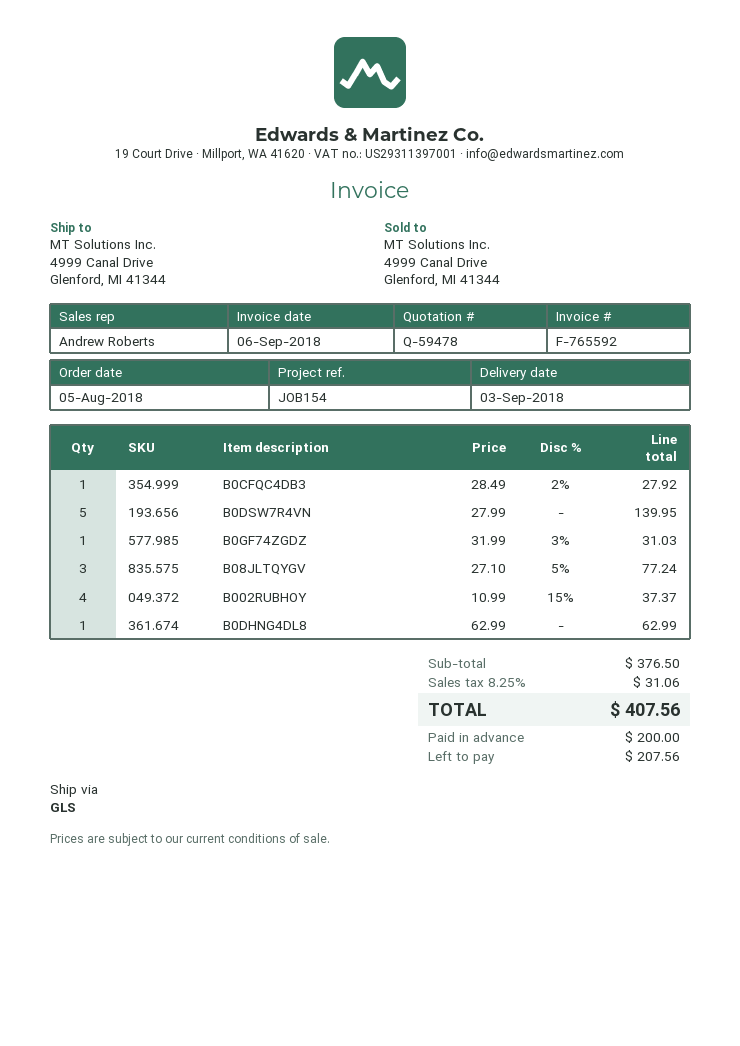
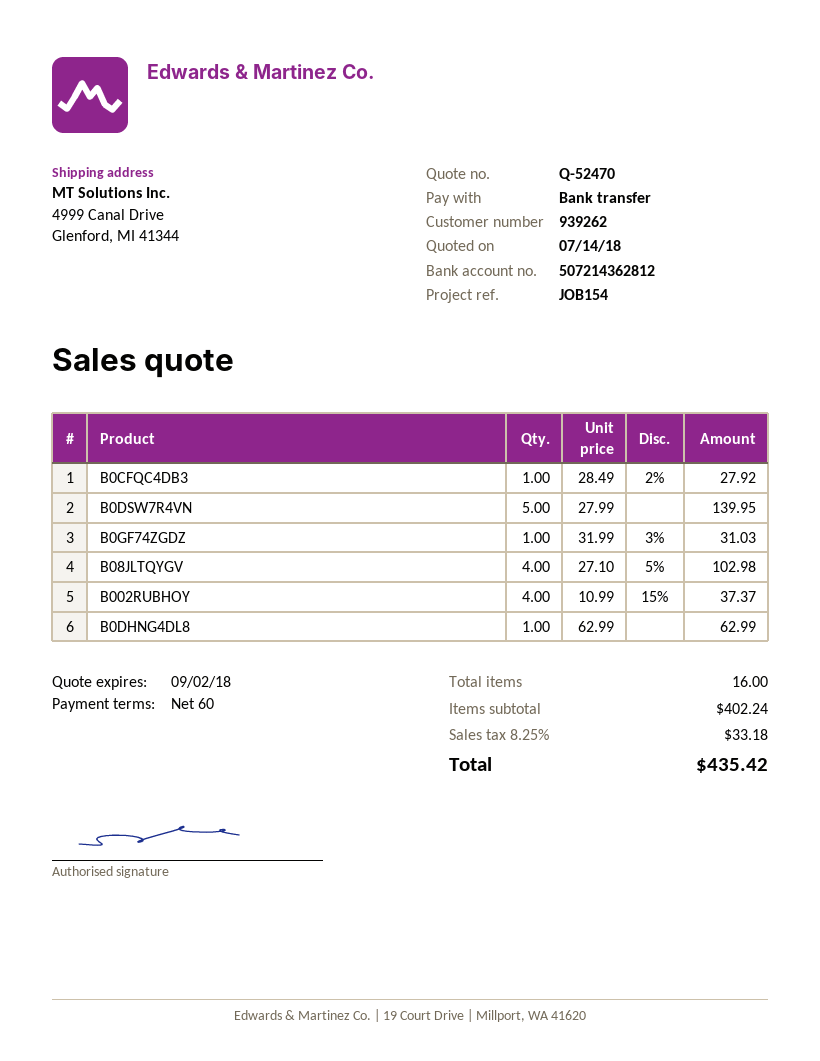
quote number: Q-59478 -> Q-52470
B08JLTQYGV: 3 x 27.10 - 5% = 77.24 -> 4 x 27.10 - 5% = 102.98
subtotal: 376.50 -> 402.24
tax: 8.25% = 31.06 -> 8.25% = 33.18
total: 407.56 -> 435.42

